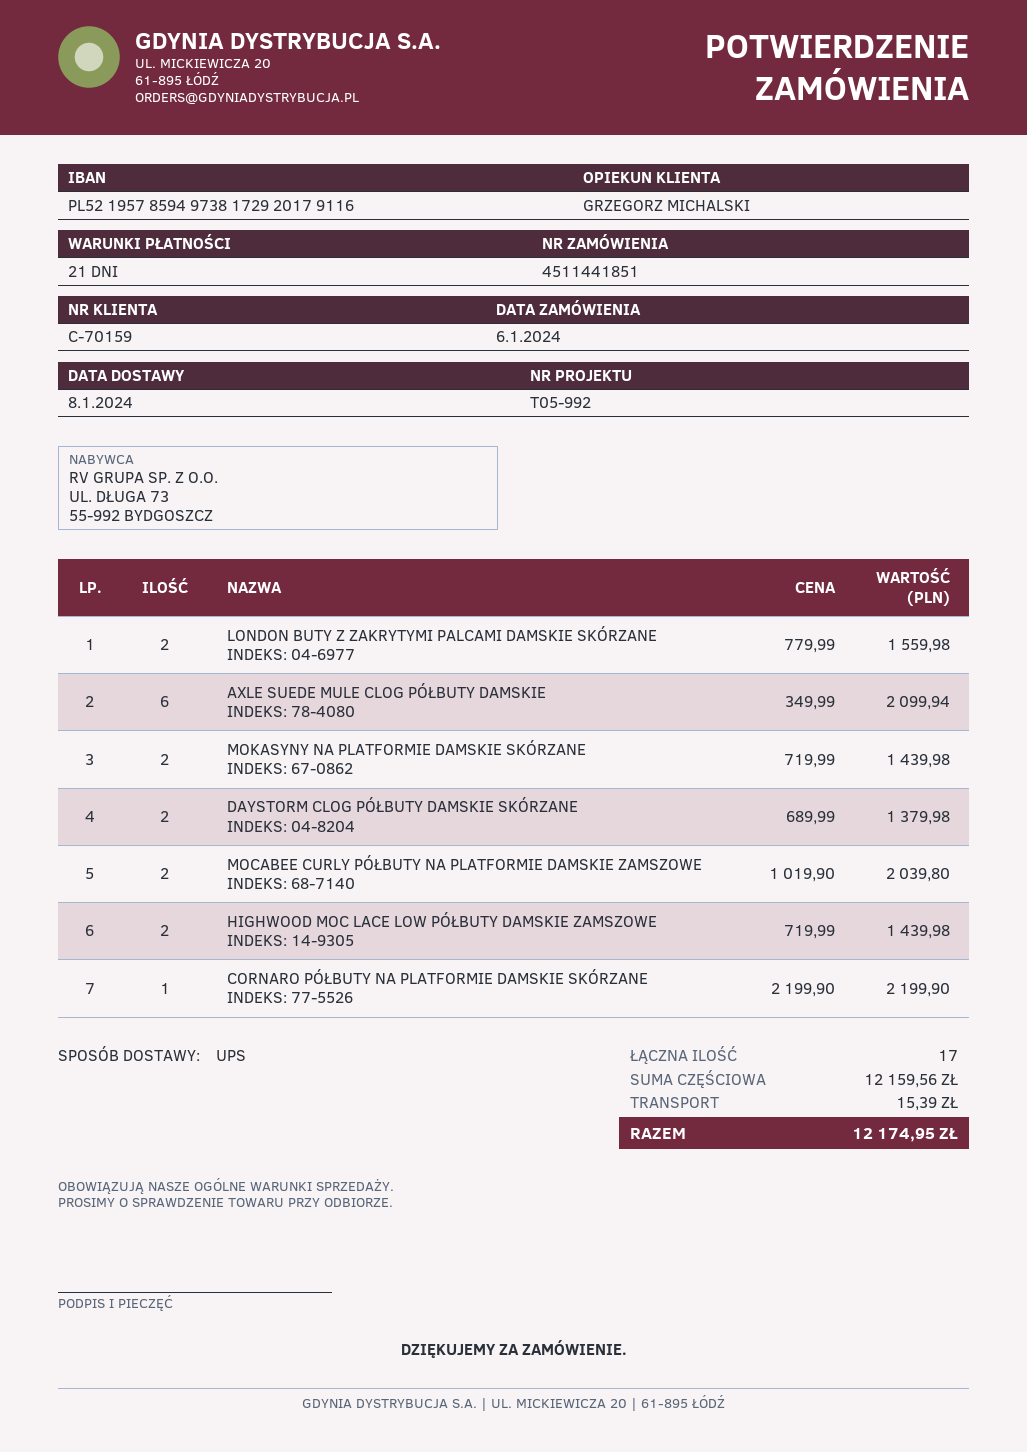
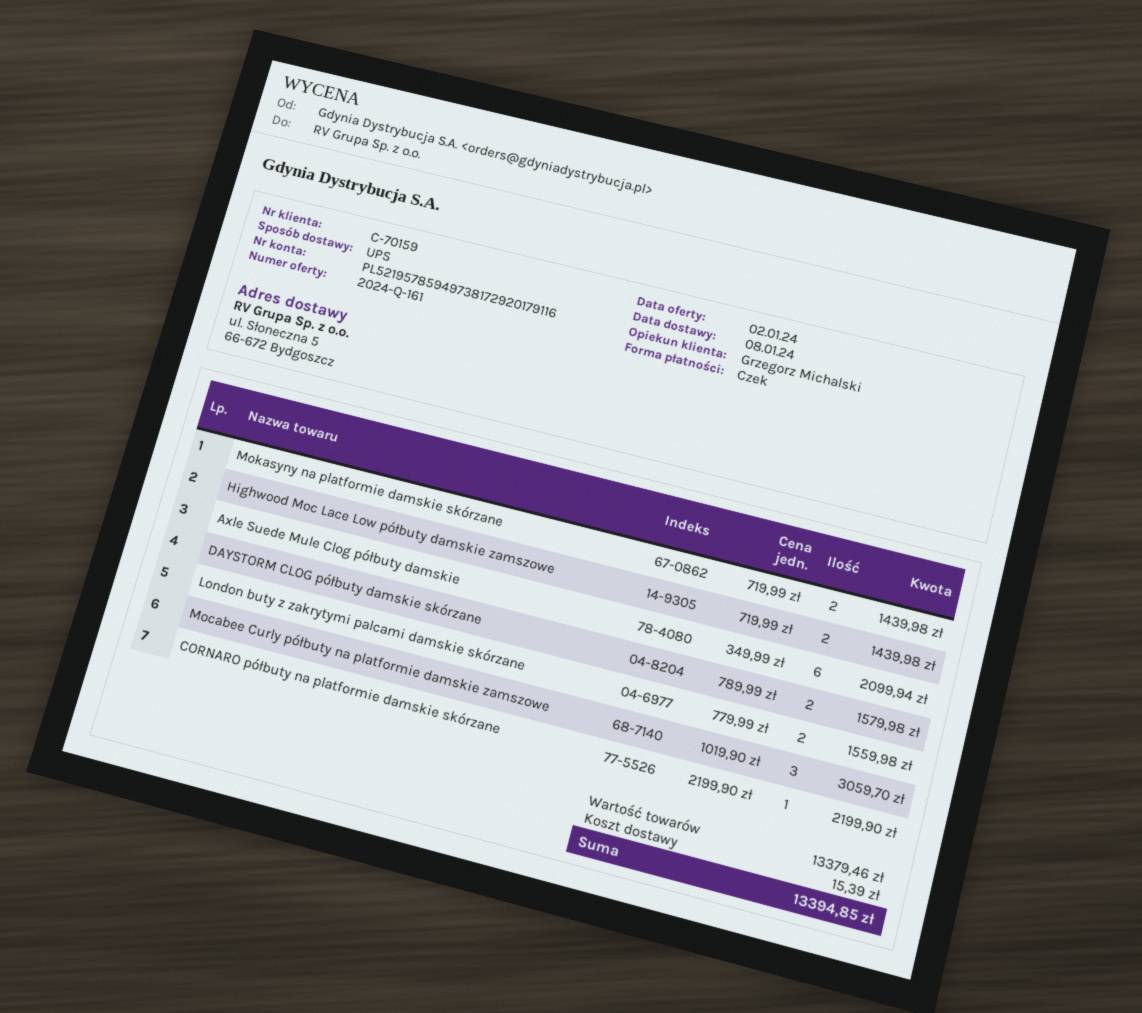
DAYSTORM CLOG PÓŁBUTY DAMSKIE SKÓRZANE: 2 x 689.99 = 1379.98 -> 2 x 789.99 = 1579.98
MOCABEE CURLY PÓŁBUTY NA PLATFORMIE DAMSKIE ZAMSZOWE: 2 x 1019.90 = 2039.80 -> 3 x 1019.90 = 3059.70
subtotal: 12159.56 -> 13379.46
total: 12174.95 -> 13394.85

